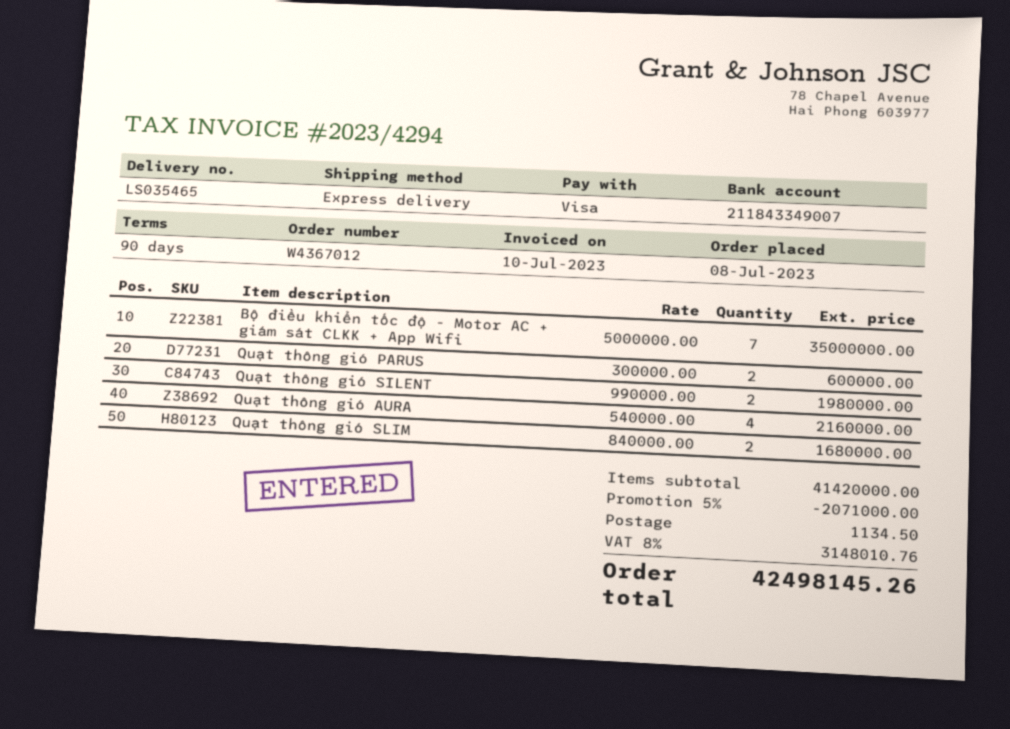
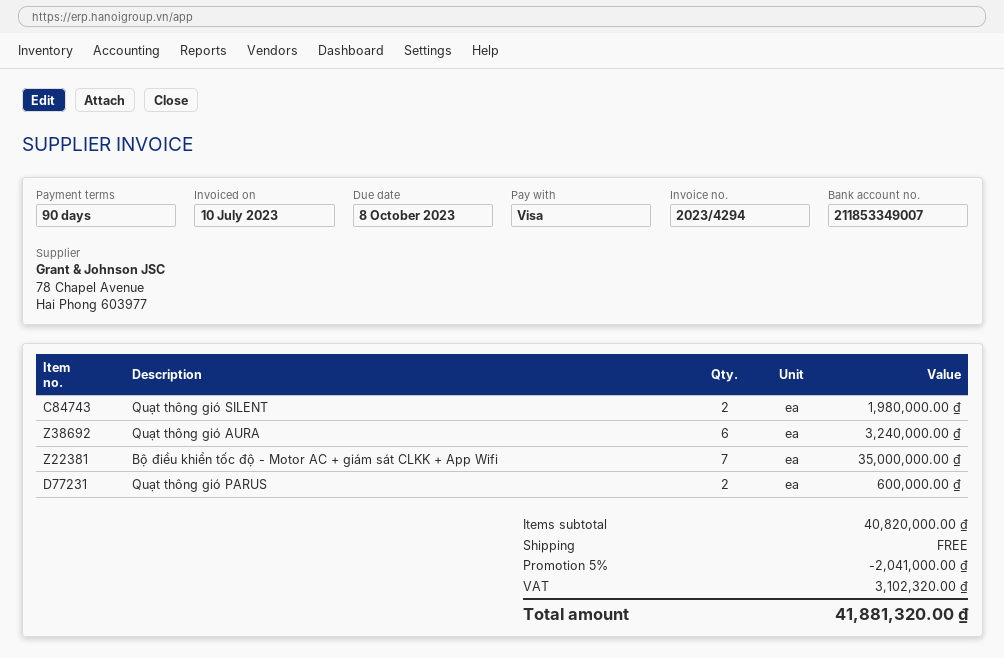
bank account: 211843349007 -> 211853349007
Quạt thông gió AURA: 4 for 2160000.00 -> 6 for 3240000.00
Quạt thông gió SLIM: 2 for 1680000.00 -> none
subtotal: 41420000.00 -> 40820000.00
discount: 5% = 2071000.00 -> 5% = 2041000.00
shipping: 1134.50 -> 0.00
tax: 3148010.76 -> 3102320.00
total: 42498145.26 -> 41881320.00

